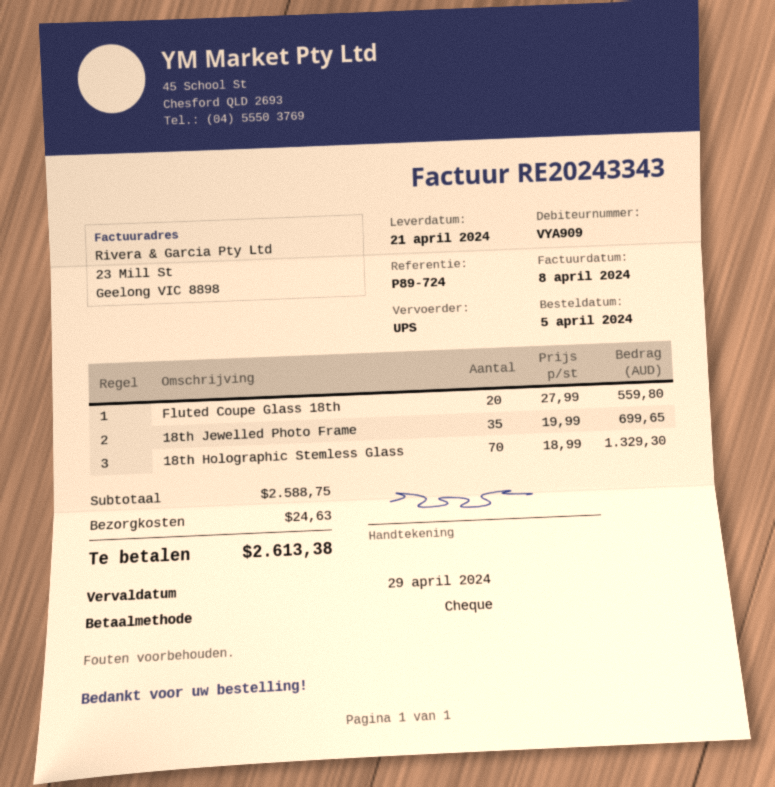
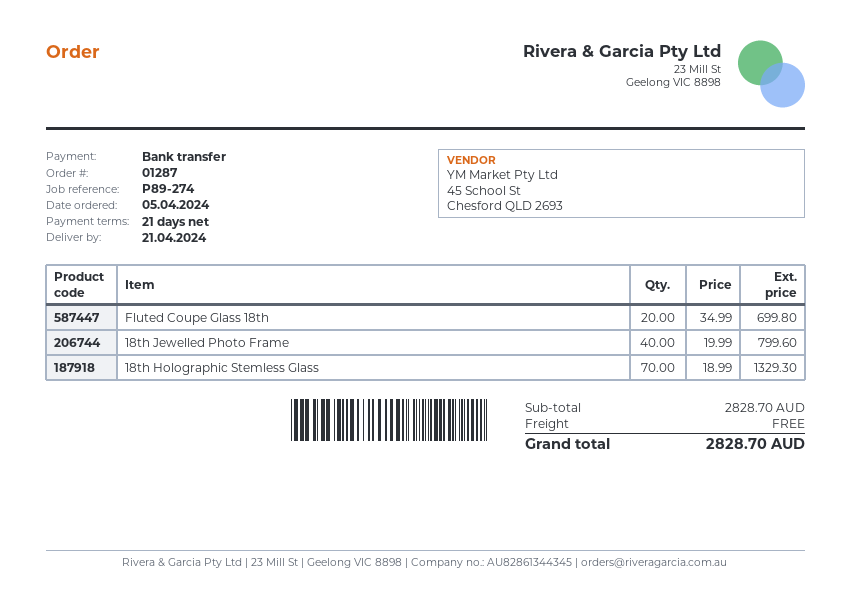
reference: P89-724 -> P89-274
payment method: cheque -> bank transfer
Fluted Coupe Glass 18th: 20 x 27.99 = 559.80 -> 20 x 34.99 = 699.80
18th Jewelled Photo Frame: 35 x 19.99 = 699.65 -> 40 x 19.99 = 799.60
subtotal: 2588.75 -> 2828.70
shipping: 24.63 -> 0.00
total: 2613.38 -> 2828.70

